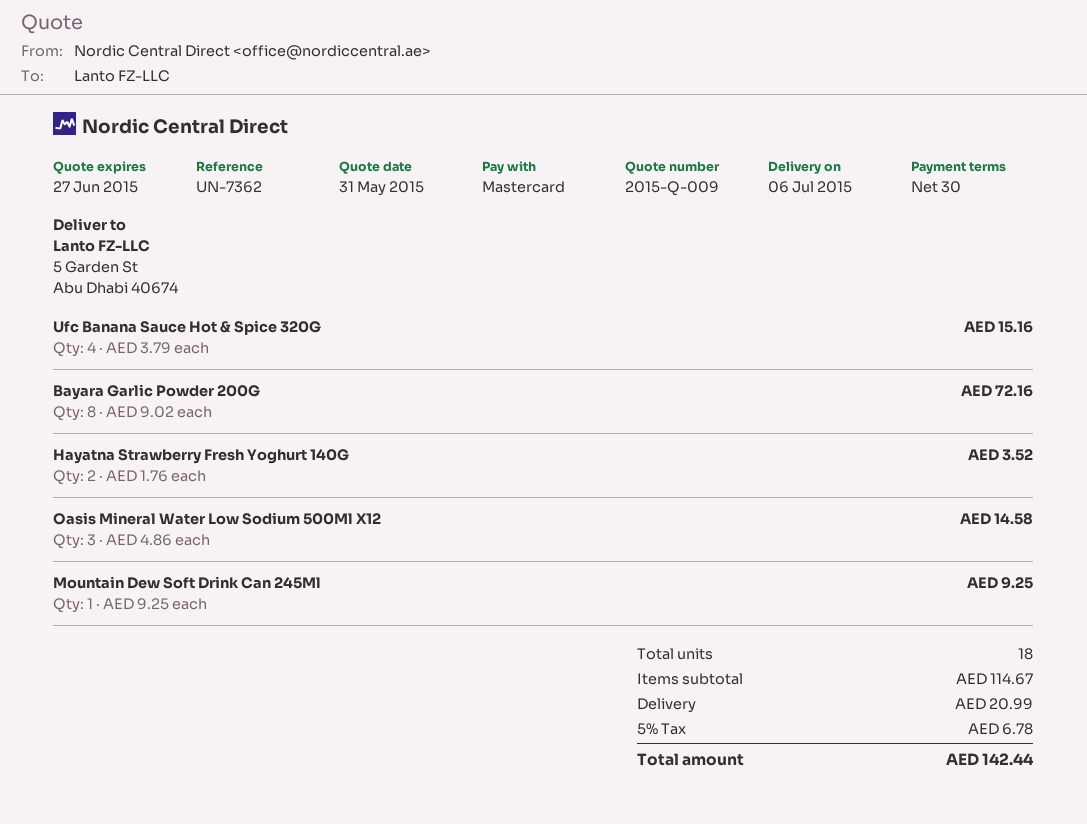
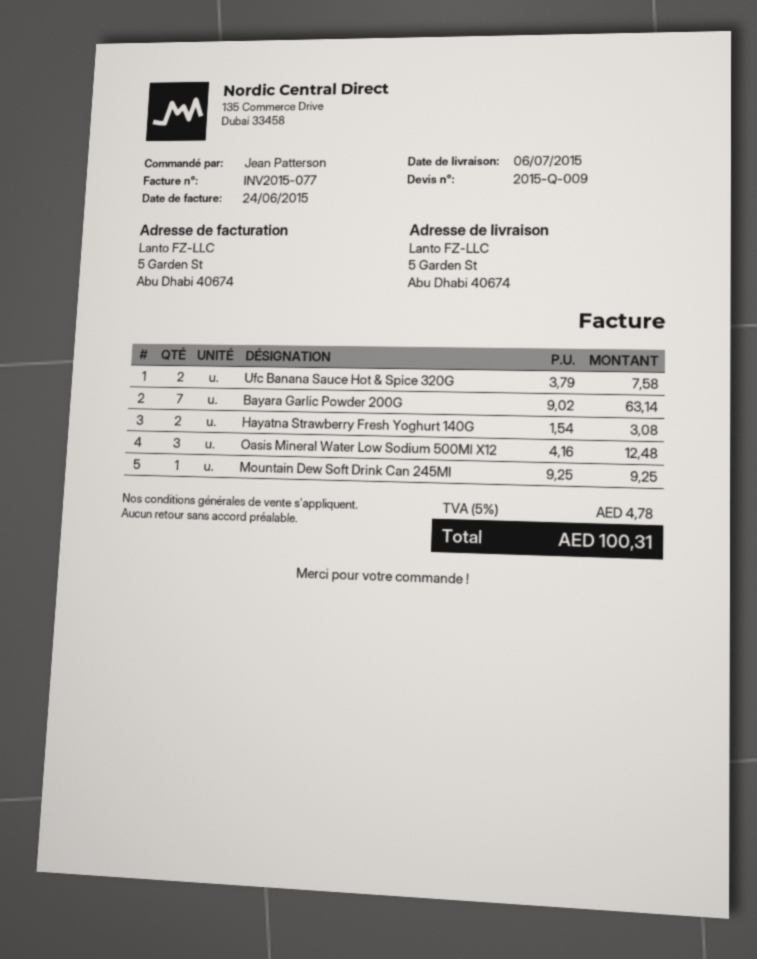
Ufc Banana Sauce Hot & Spice 320G: 4 x 3.79 = 15.16 -> 2 x 3.79 = 7.58
Bayara Garlic Powder 200G: 8 x 9.02 = 72.16 -> 7 x 9.02 = 63.14
Hayatna Strawberry Fresh Yoghurt 140G: 2 x 1.76 = 3.52 -> 2 x 1.54 = 3.08
Oasis Mineral Water Low Sodium 500Ml X12: 3 x 4.86 = 14.58 -> 3 x 4.16 = 12.48
shipping: 20.99 -> none
tax: 5% = 6.78 -> 5% = 4.78
total: 142.44 -> 100.31

